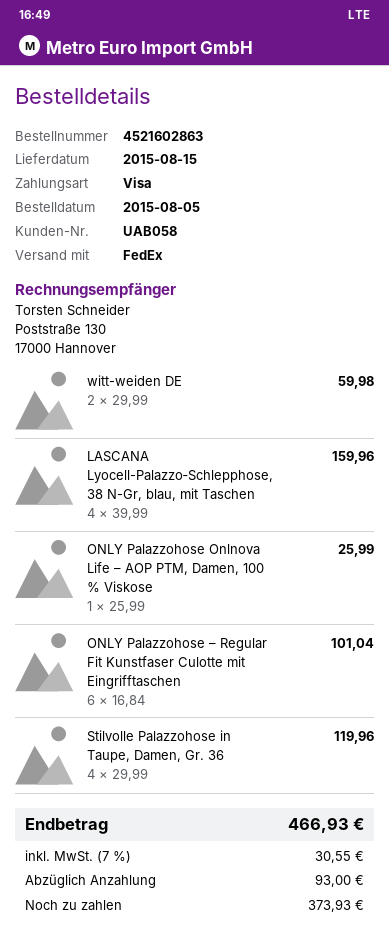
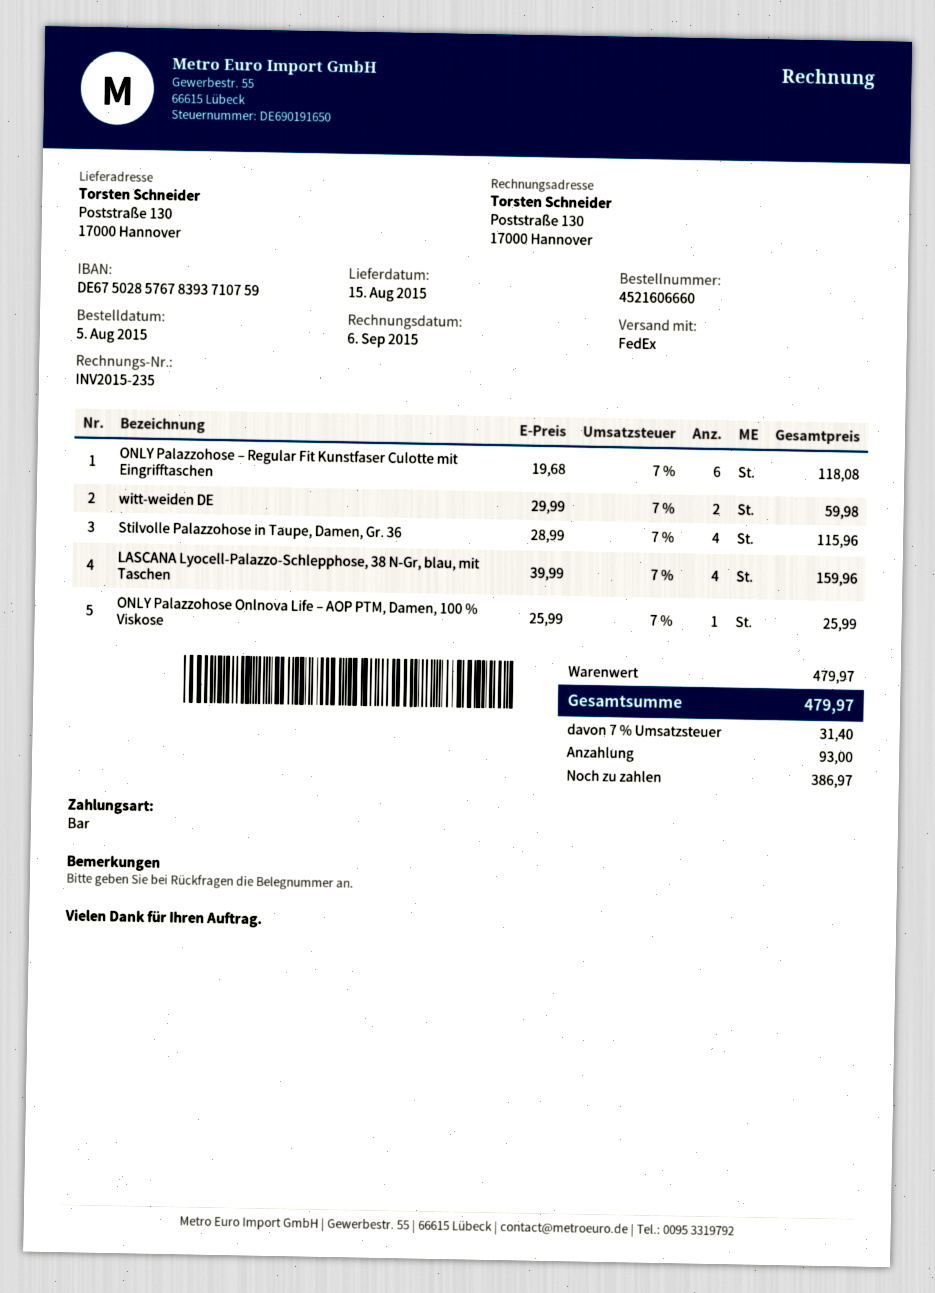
order number: 4521602863 -> 4521606660
payment method: Visa -> cash
ONLY Palazzohose – Regular Fit Kunstfaser Culotte mit Eingrifftaschen: 6 x 16.84 = 101.04 -> 6 x 19.68 = 118.08
Stilvolle Palazzohose in Taupe, Damen, Gr. 36: 4 x 29.99 = 119.96 -> 4 x 28.99 = 115.96
tax: 7% = 30.55 -> 7% = 31.40
total: 466.93 -> 479.97
balance: 373.93 -> 386.97

